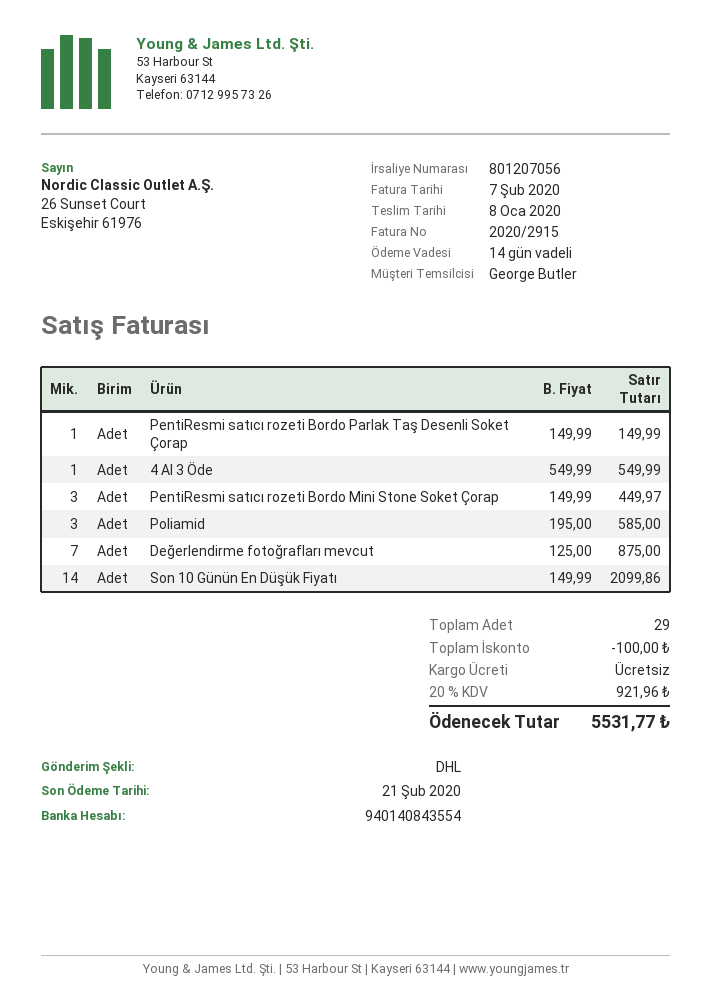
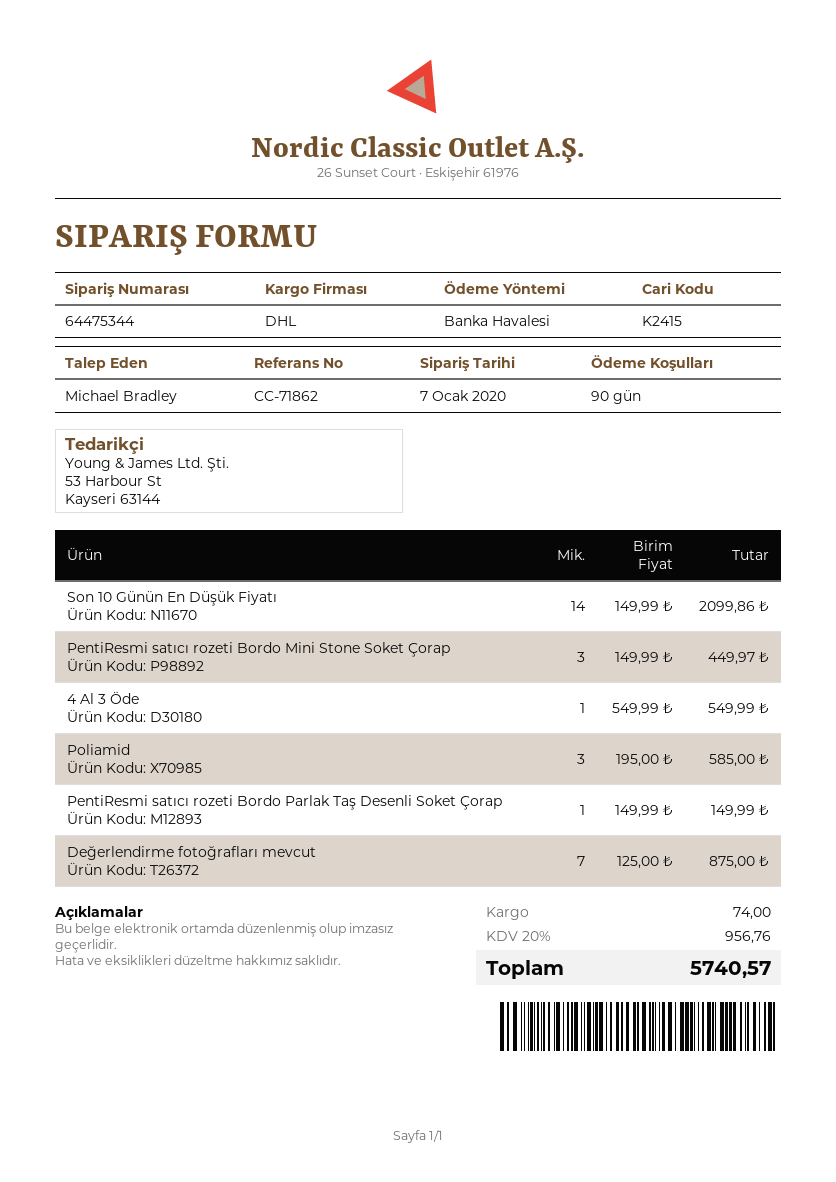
payment terms: 14 days -> 90 days
discount: 100.00 -> none
shipping: 0.00 -> 74.00
tax: 20% = 921.96 -> 20% = 956.76
total: 5531.77 -> 5740.57

